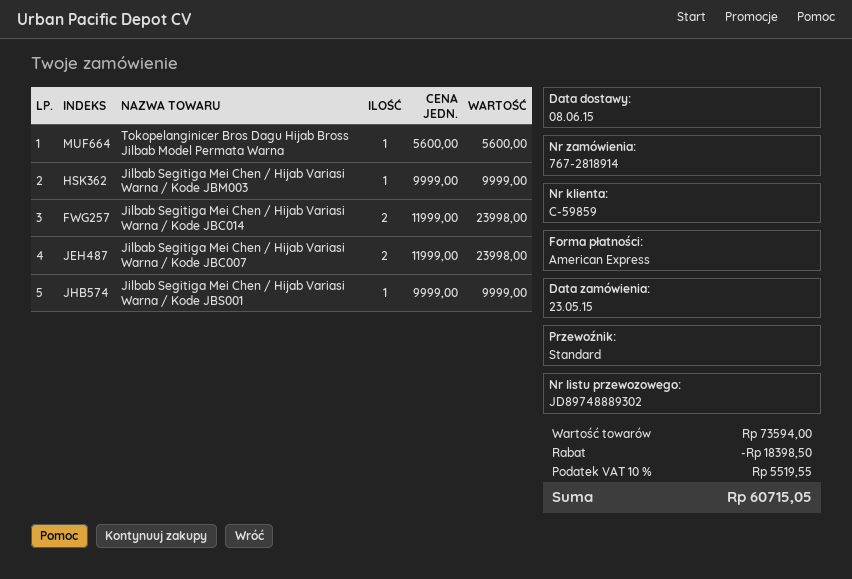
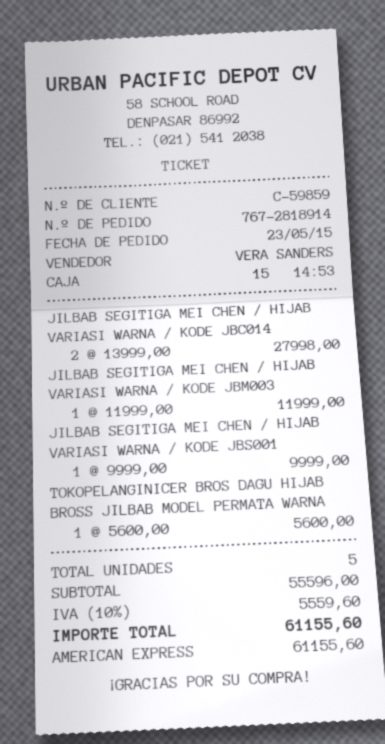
Jilbab Segitiga Mei Chen / Hijab Variasi Warna / Kode JBM003: 1 x 9999.00 = 9999.00 -> 1 x 11999.00 = 11999.00
Jilbab Segitiga Mei Chen / Hijab Variasi Warna / Kode JBC014: 2 x 11999.00 = 23998.00 -> 2 x 13999.00 = 27998.00
Jilbab Segitiga Mei Chen / Hijab Variasi Warna / Kode JBC007: 2 x 11999.00 = 23998.00 -> none
subtotal: 73594.00 -> 55596.00
discount: 18398.50 -> none
tax: 10% = 5519.55 -> 10% = 5559.60
total: 60715.05 -> 61155.60

